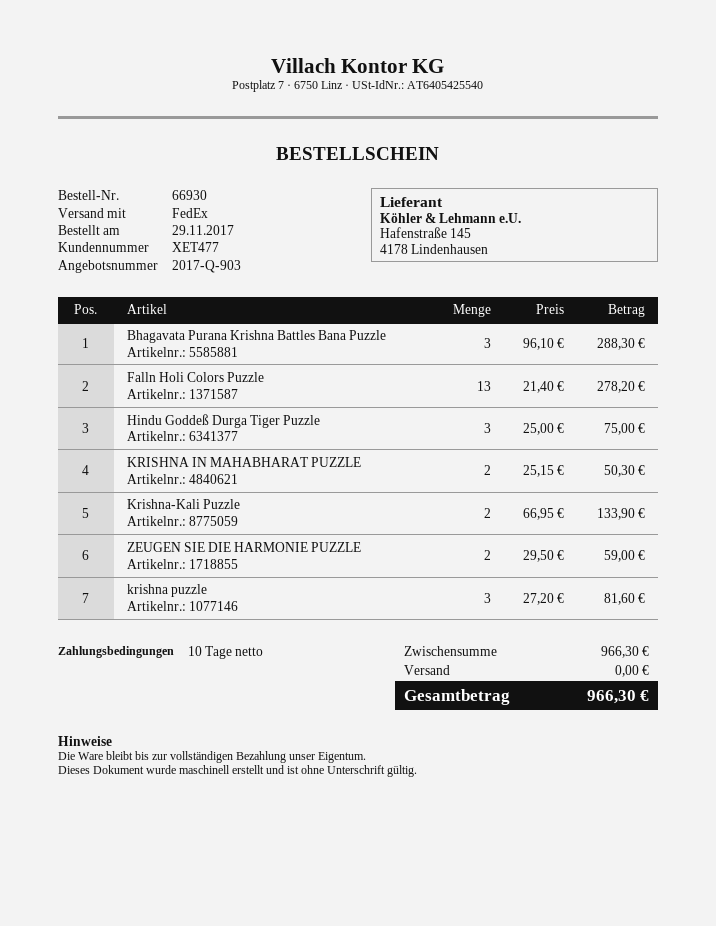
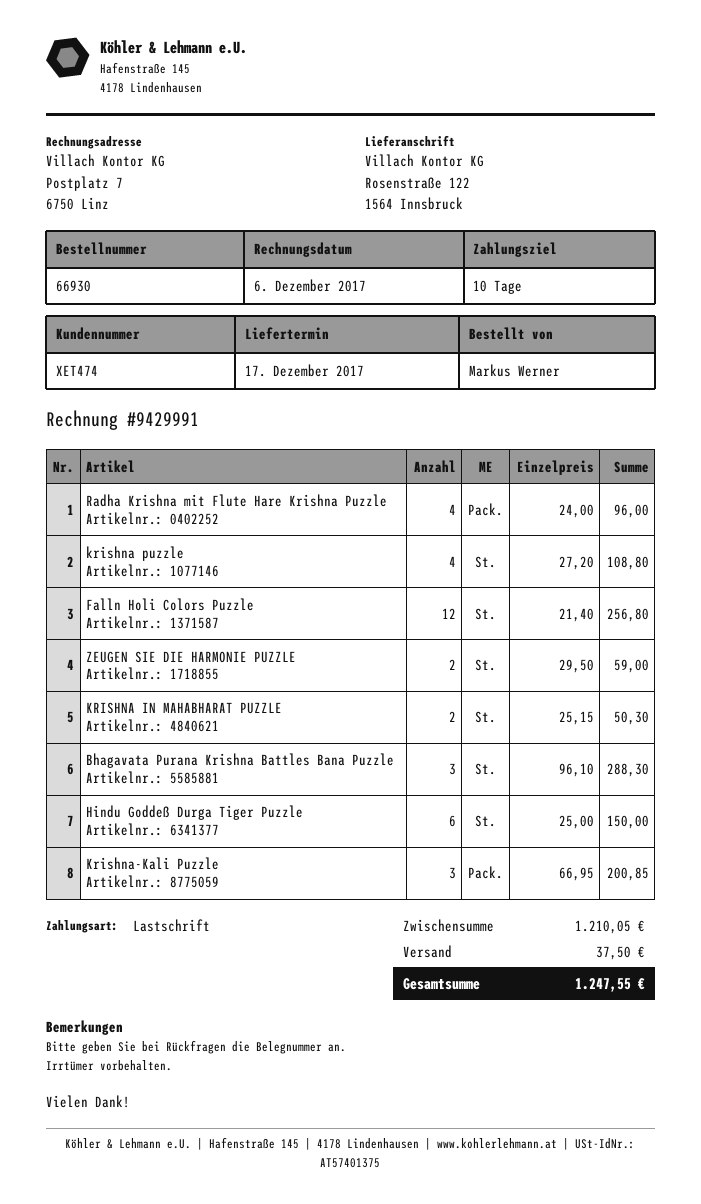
customer number: XET477 -> XET474
Falln Holi Colors Puzzle: 13 x 21.40 = 278.20 -> 12 x 21.40 = 256.80
Hindu Goddeß Durga Tiger Puzzle: 3 x 25.00 = 75.00 -> 6 x 25.00 = 150.00
Krishna-Kali Puzzle: 2 x 66.95 = 133.90 -> 3 x 66.95 = 200.85
krishna puzzle: 3 x 27.20 = 81.60 -> 4 x 27.20 = 108.80
Radha Krishna mit Flute Hare Krishna Puzzle: none -> 4 x 24.00 = 96.00
subtotal: 966.30 -> 1210.05
shipping: 0.00 -> 37.50
total: 966.30 -> 1247.55

